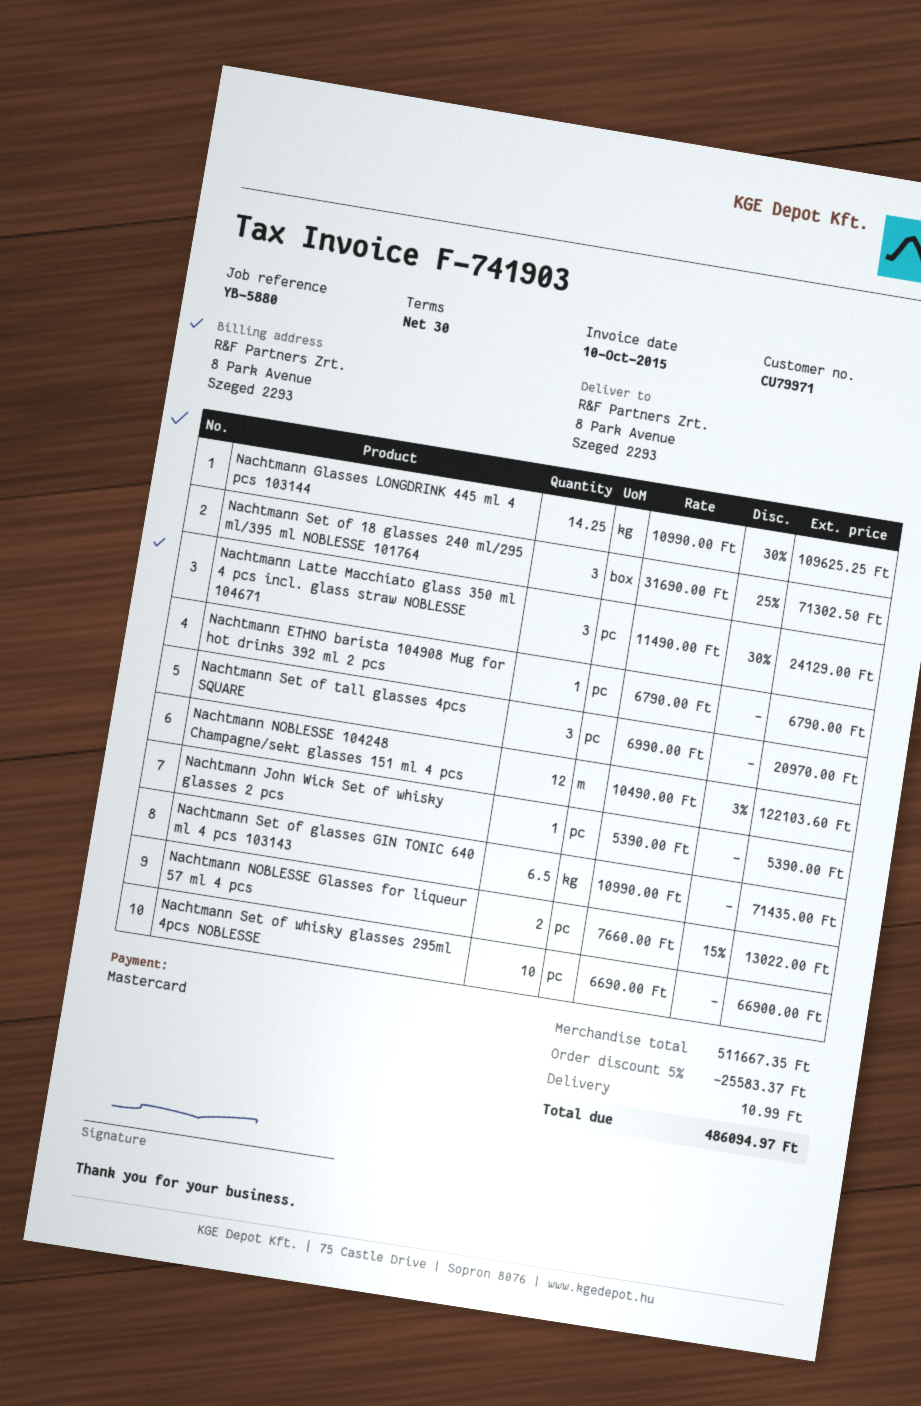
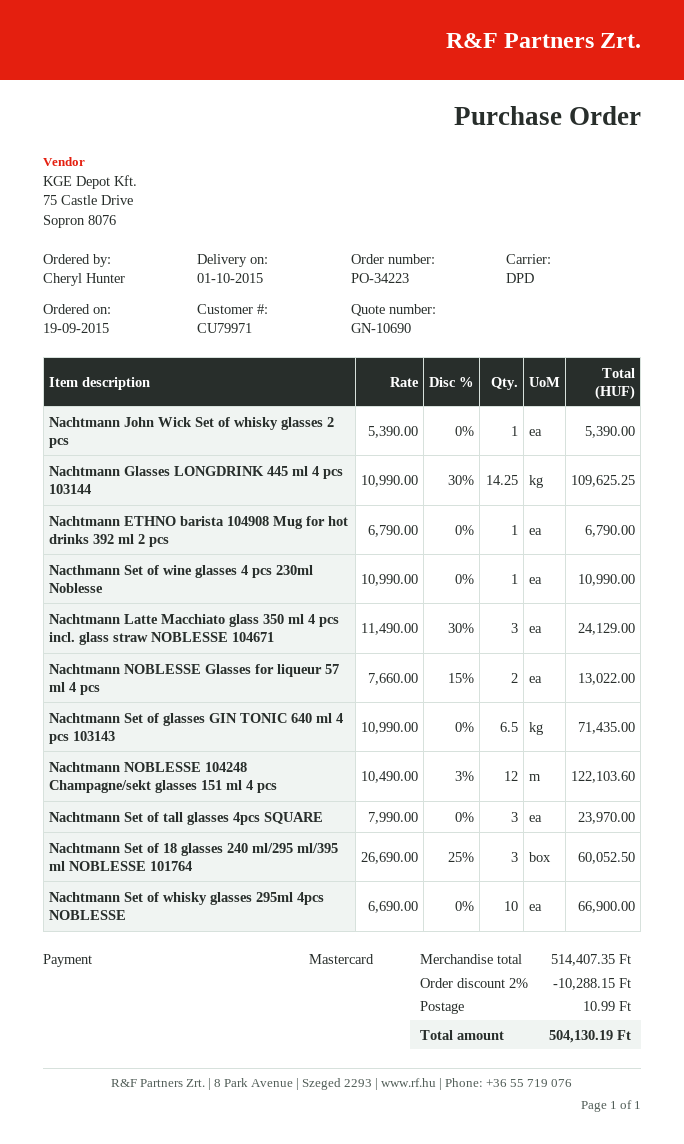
Nachtmann Set of 18 glasses 240 ml/295 ml/395 ml NOBLESSE 101764: 3 x 31690.00 - 25% = 71302.50 -> 3 x 26690.00 - 25% = 60052.50
Nachtmann Set of tall glasses 4pcs SQUARE: 3 x 6990.00 = 20970.00 -> 3 x 7990.00 = 23970.00
Nacthmann Set of wine glasses 4 pcs 230ml Noblesse: none -> 1 x 10990.00 = 10990.00
subtotal: 511667.35 -> 514407.35
discount: 5% = 25583.37 -> 2% = 10288.15
total: 486094.97 -> 504130.19

